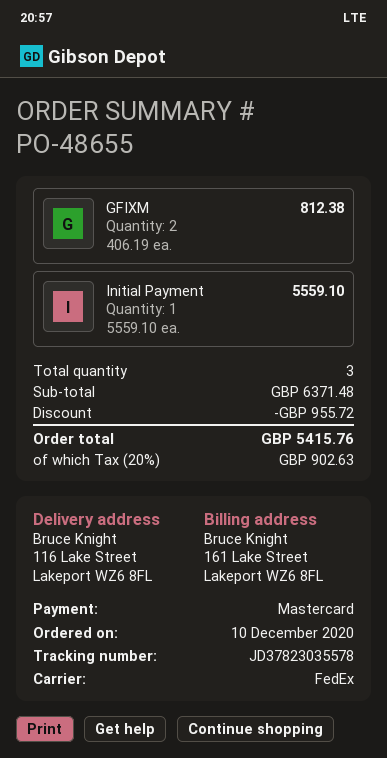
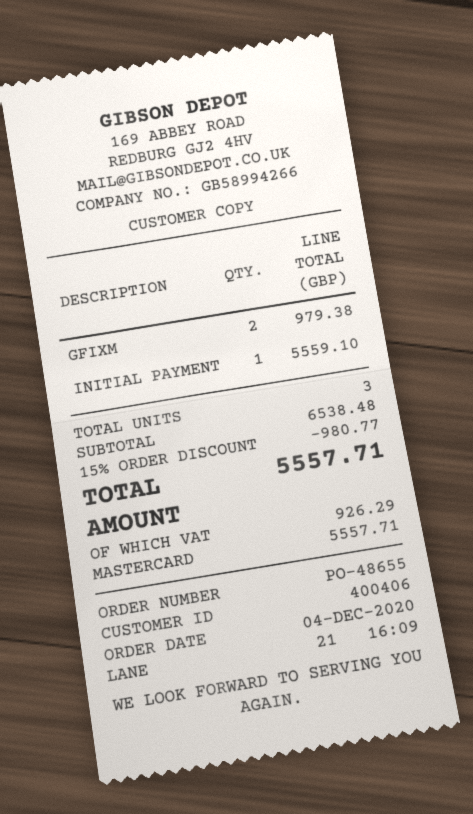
order date: 2020-12-10 -> 2020-12-04
GFIXM: 2 for 812.38 -> 2 for 979.38
subtotal: 6371.48 -> 6538.48
discount: 955.72 -> 980.77
tax: 902.63 -> 926.29
total: 5415.76 -> 5557.71

